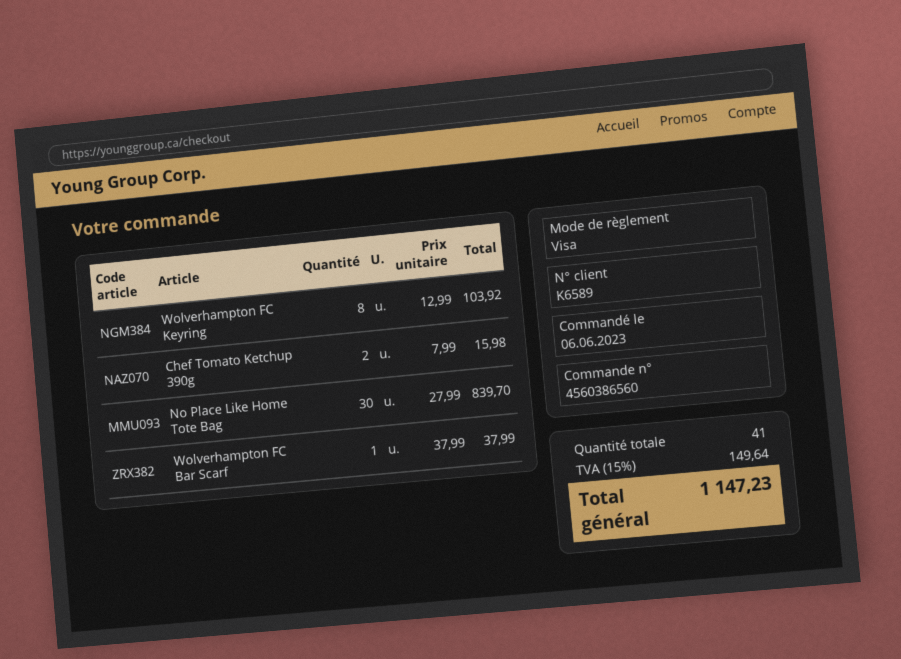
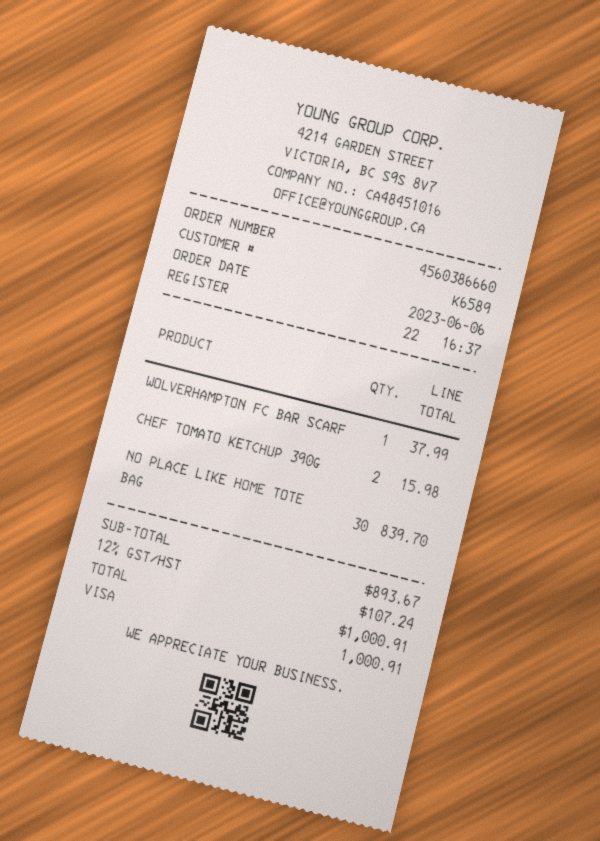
order number: 4560386560 -> 4560386660
Wolverhampton FC Keyring: 8 for 103.92 -> none
tax: 15% = 149.64 -> 12% = 107.24
total: 1147.23 -> 1000.91

